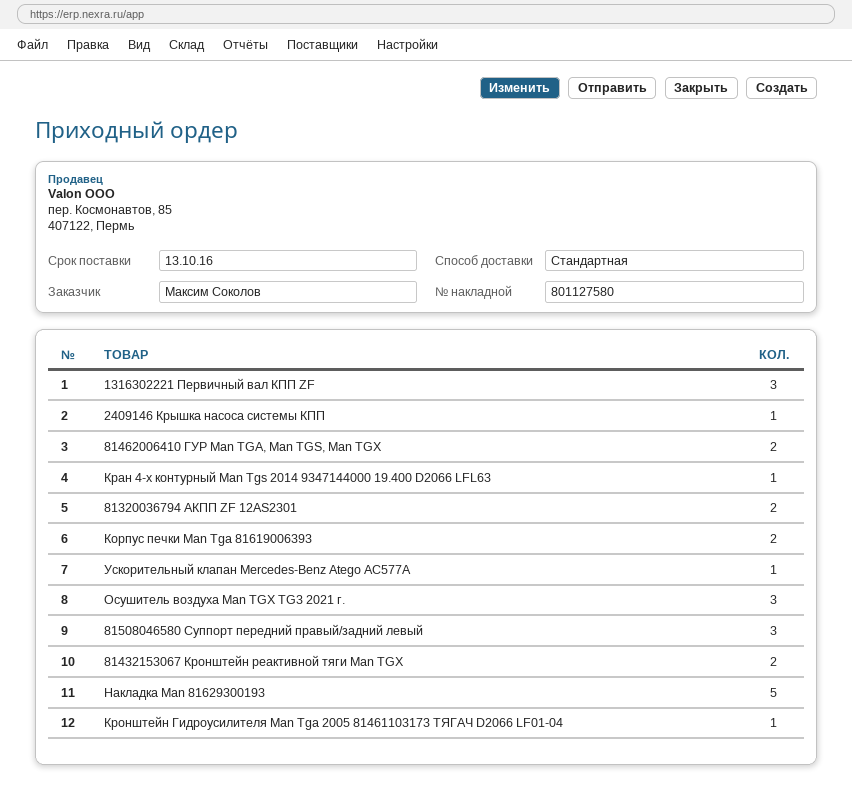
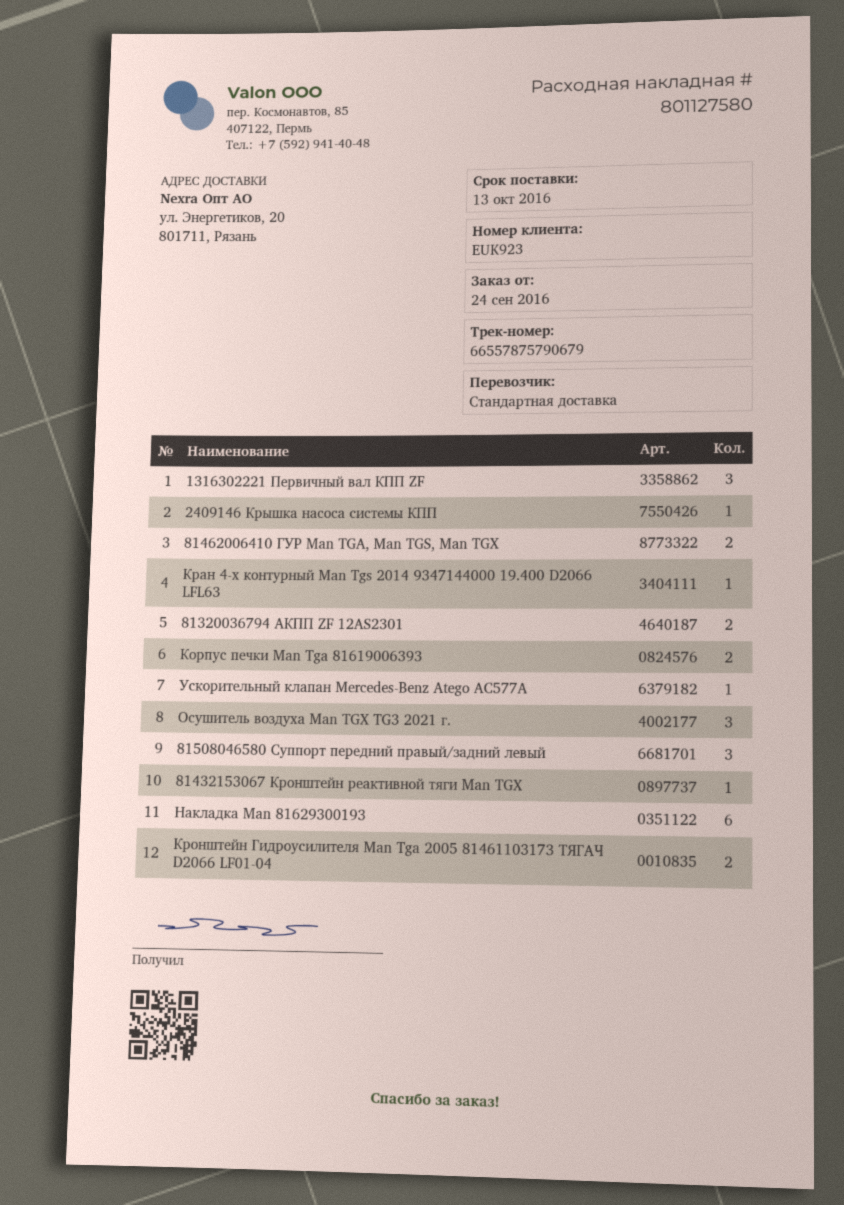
81432153067 Кронштейн реактивной тяги Man TGX: 2 -> 1
Накладка Man 81629300193: 5 -> 6
Кронштейн Гидроусилителя Man Tga 2005 81461103173 ТЯГАЧ D2066 LF01-04: 1 -> 2

